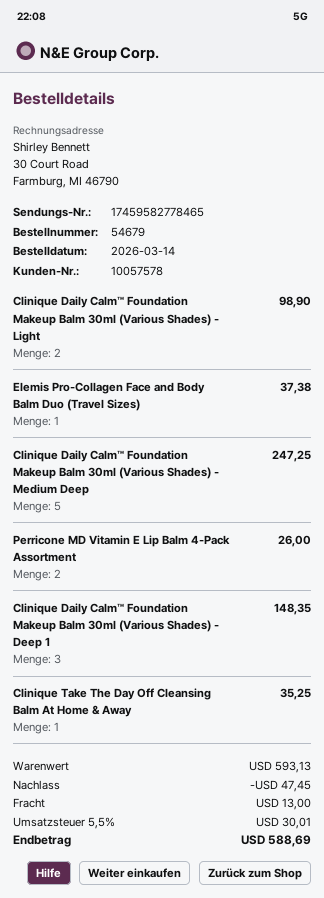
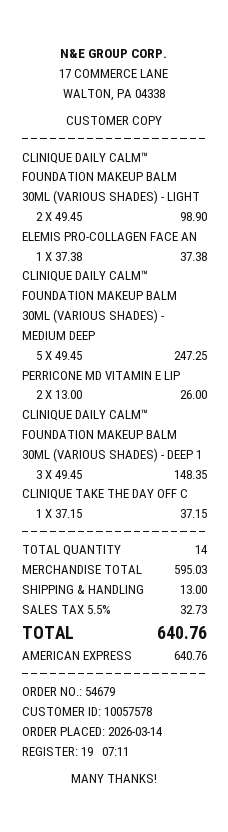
Clinique Take The Day Off Cleansing Balm At Home & Away: 1 for 35.25 -> 1 for 37.15
subtotal: 593.13 -> 595.03
discount: 47.45 -> none
tax: 5.5% = 30.01 -> 5.5% = 32.73
total: 588.69 -> 640.76

